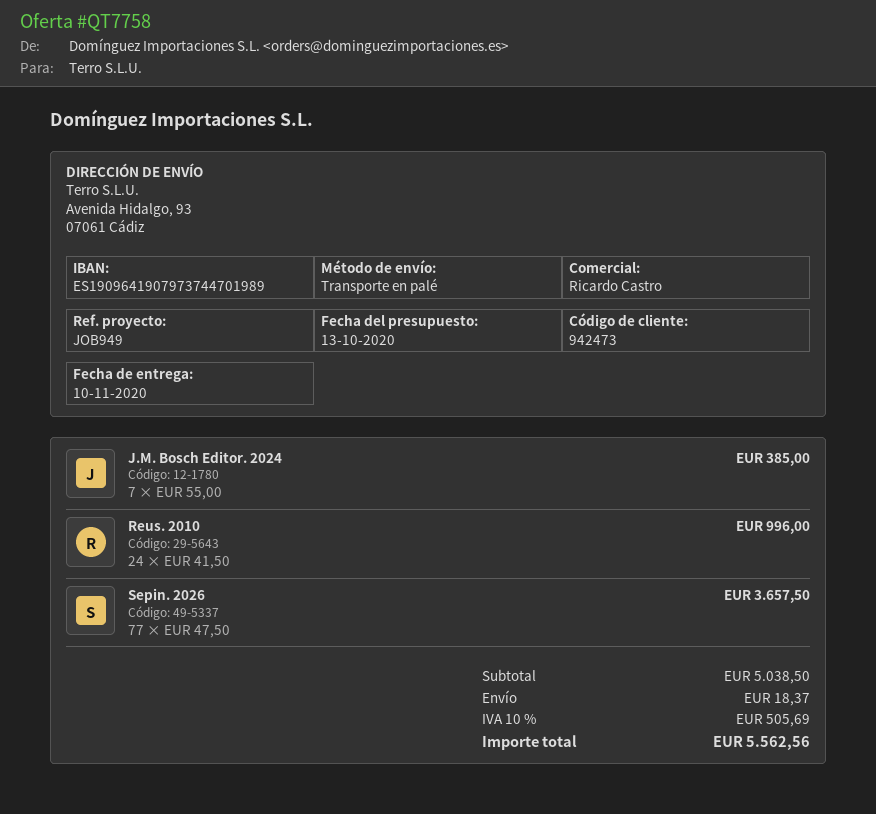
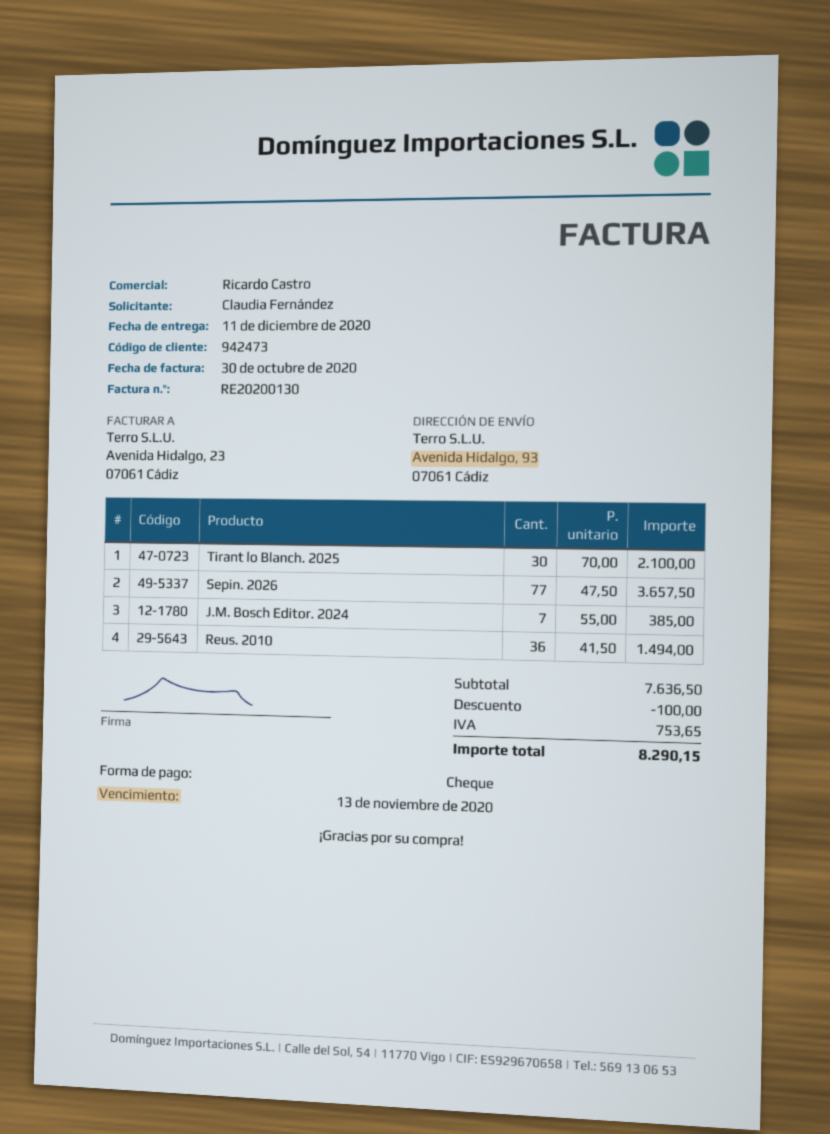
delivery date: 2020-11-10 -> 2020-12-11
Reus. 2010: 24 x 41.50 = 996.00 -> 36 x 41.50 = 1494.00
Tirant lo Blanch. 2025: none -> 30 x 70.00 = 2100.00
subtotal: 5038.50 -> 7636.50
discount: none -> 100.00
shipping: 18.37 -> none
tax: 505.69 -> 753.65
total: 5562.56 -> 8290.15

